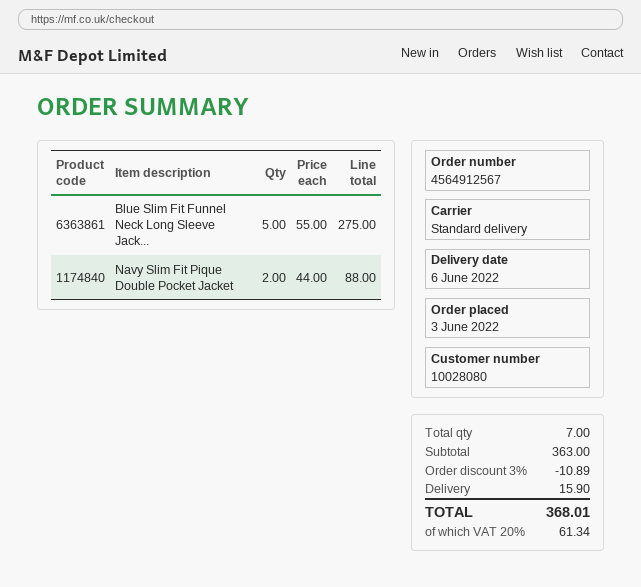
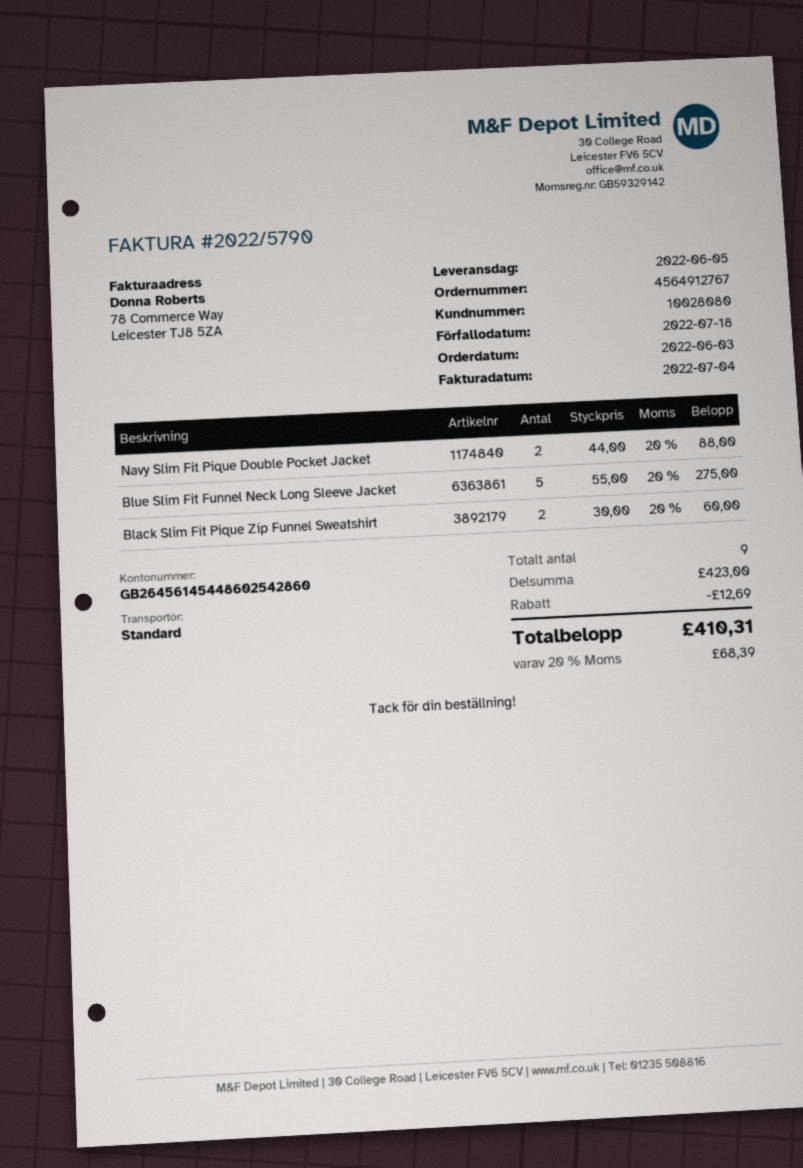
order number: 4564912567 -> 4564912767
delivery date: 2022-06-06 -> 2022-06-05
Black Slim Fit Pique Zip Funnel Sweatshirt: none -> 2 x 30.00 = 60.00
total quantity: 7 -> 9
subtotal: 363.00 -> 423.00
discount: 10.89 -> 12.69
shipping: 15.90 -> none
tax: 20% = 61.34 -> 20% = 68.39
total: 368.01 -> 410.31

